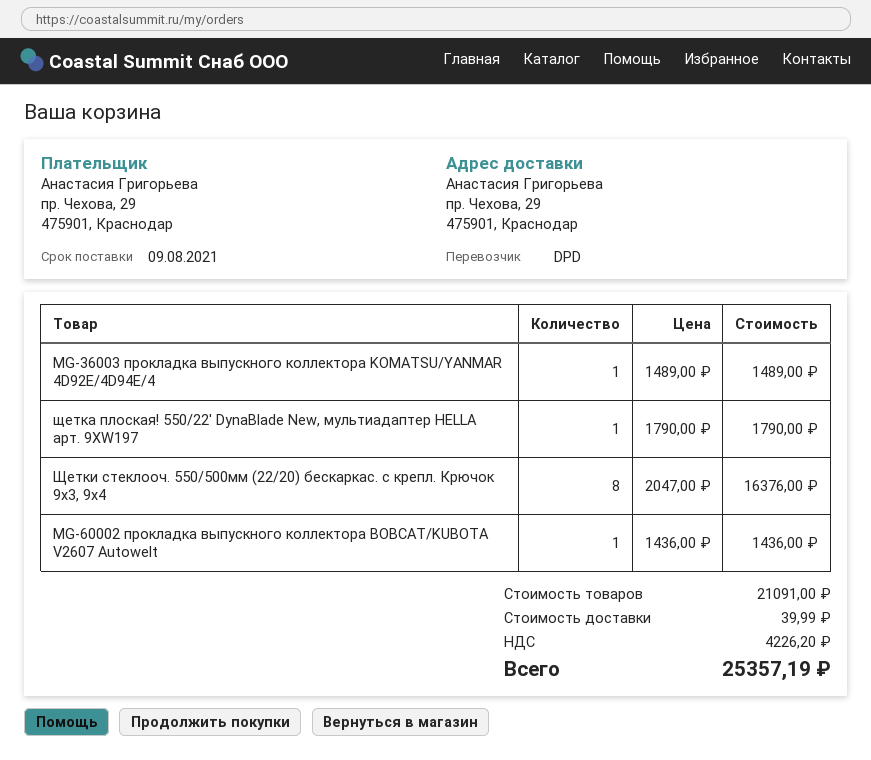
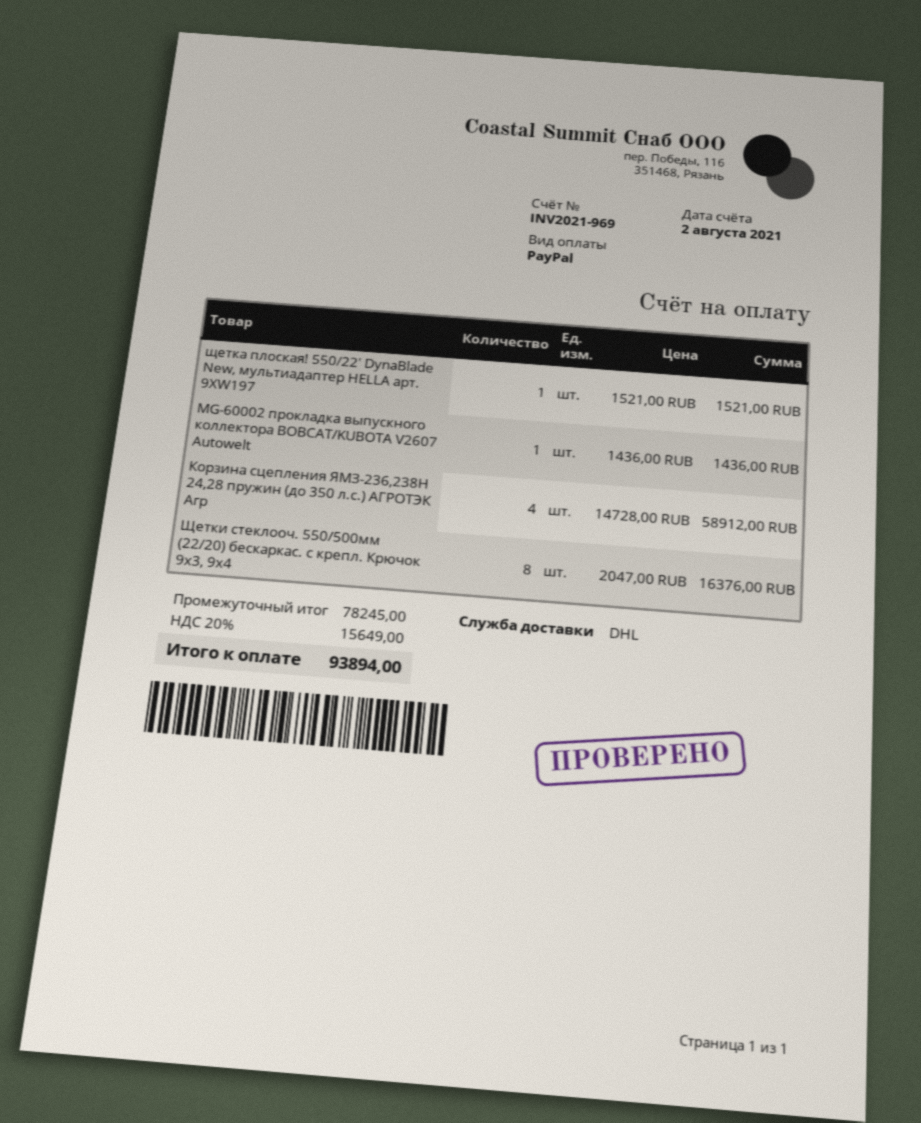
shipping method: DPD -> DHL
MG-36003 прокладка выпускного коллектора KOMATSU/YANMAR 4D92E/4D94E/4: 1 x 1489.00 = 1489.00 -> none
щетка плоская! 550/22' DynaBlade New, мультиадаптер HELLA арт. 9XW197: 1 x 1790.00 = 1790.00 -> 1 x 1521.00 = 1521.00
Корзина сцепления ЯМЗ-236,238Н 24,28 пружин (до 350 л.с.) АГРОТЭК Агр: none -> 4 x 14728.00 = 58912.00
subtotal: 21091.00 -> 78245.00
shipping: 39.99 -> none
tax: 4226.20 -> 15649.00
total: 25357.19 -> 93894.00

